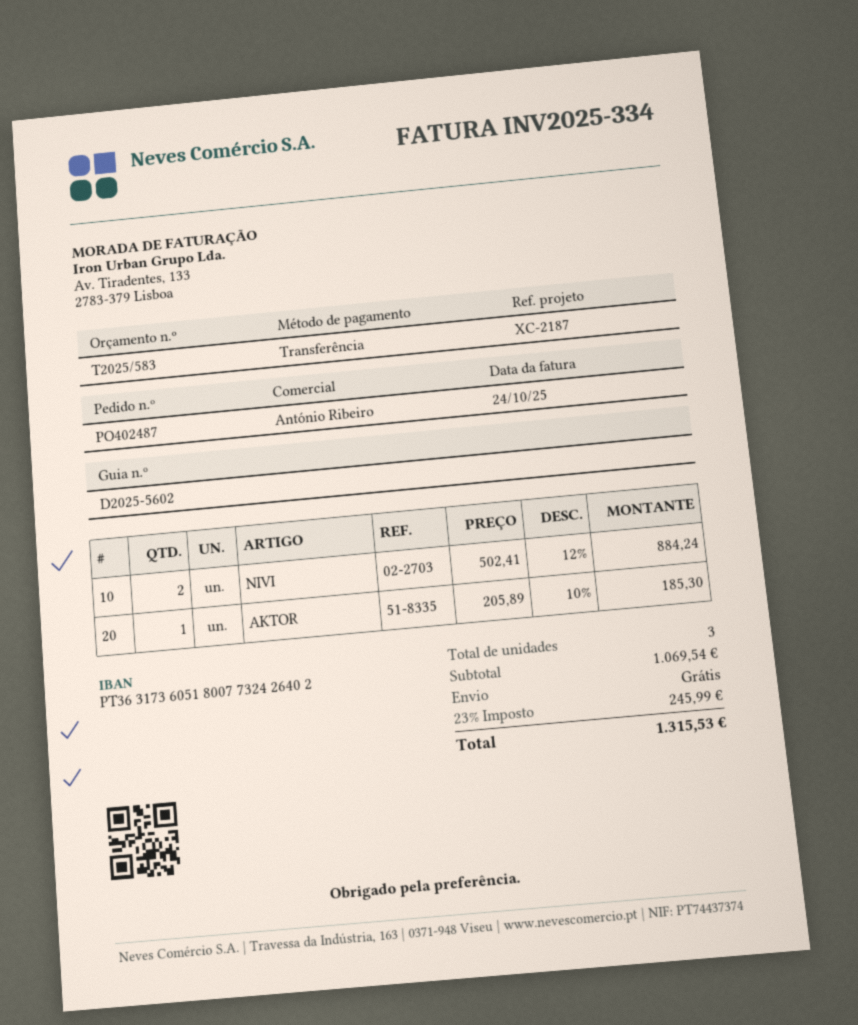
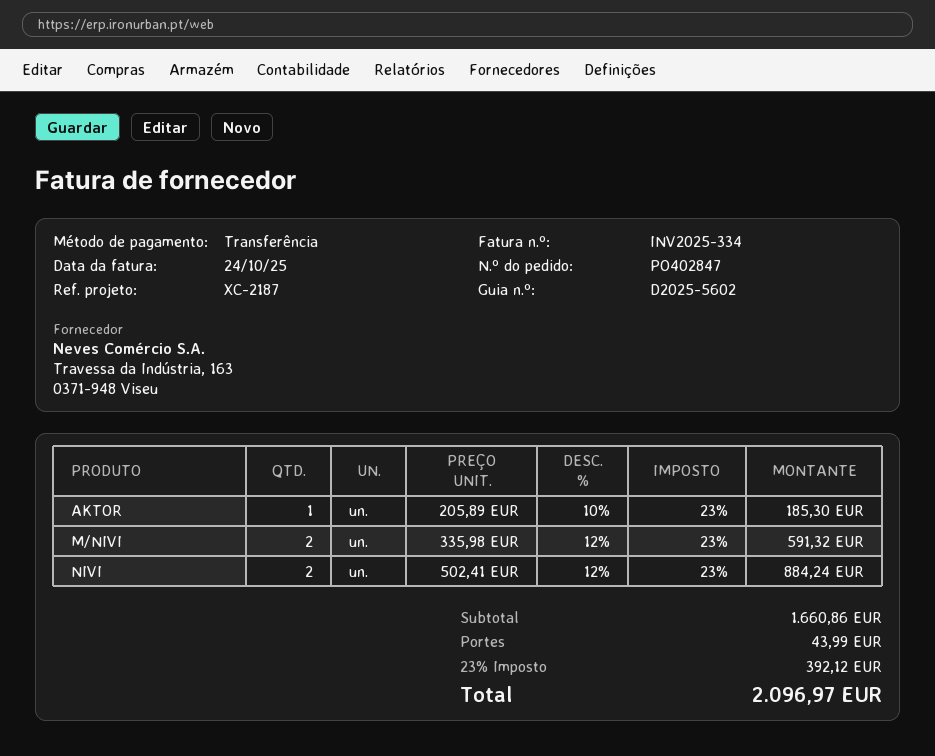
order number: PO402487 -> PO402847
M/NIVI: none -> 2 x 335.98 - 12% = 591.32
subtotal: 1069.54 -> 1660.86
shipping: 0.00 -> 43.99
tax: 23% = 245.99 -> 23% = 392.12
total: 1315.53 -> 2096.97

